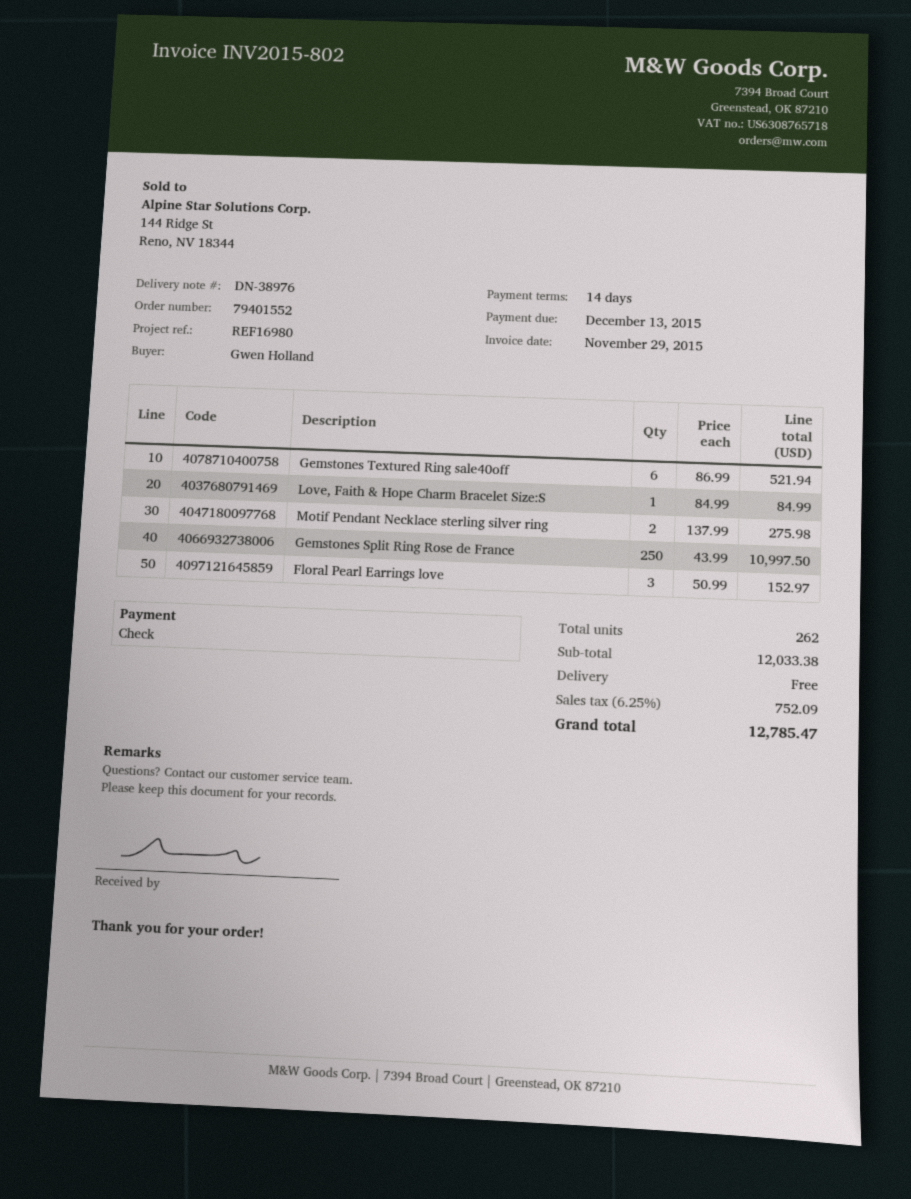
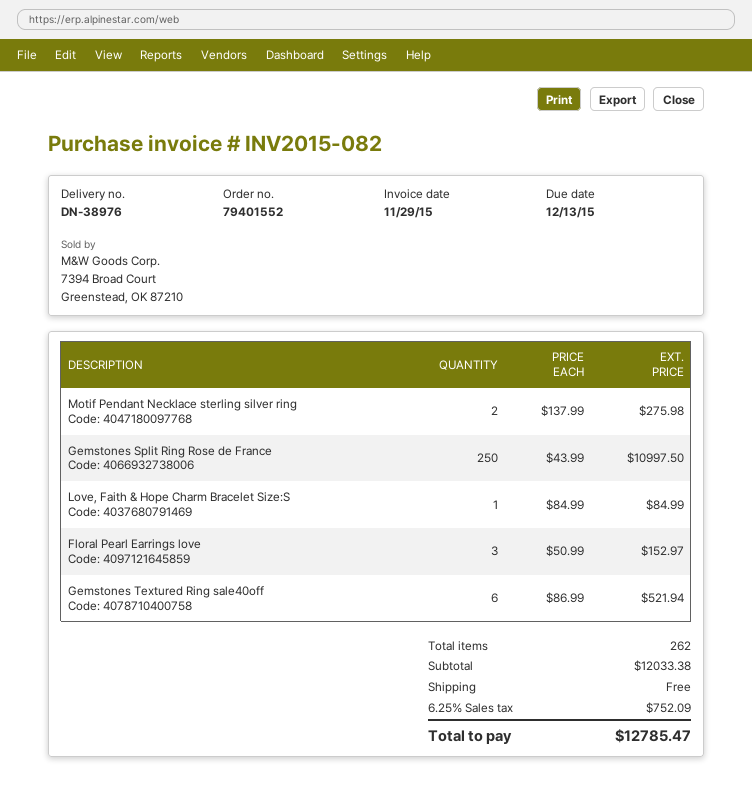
invoice number: INV2015-802 -> INV2015-082

